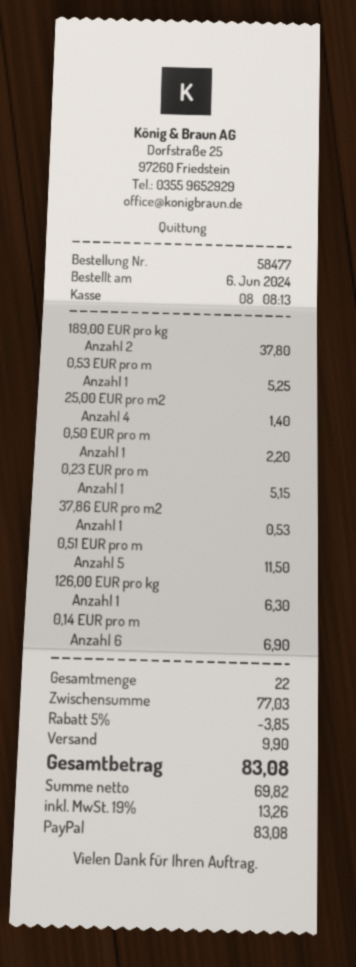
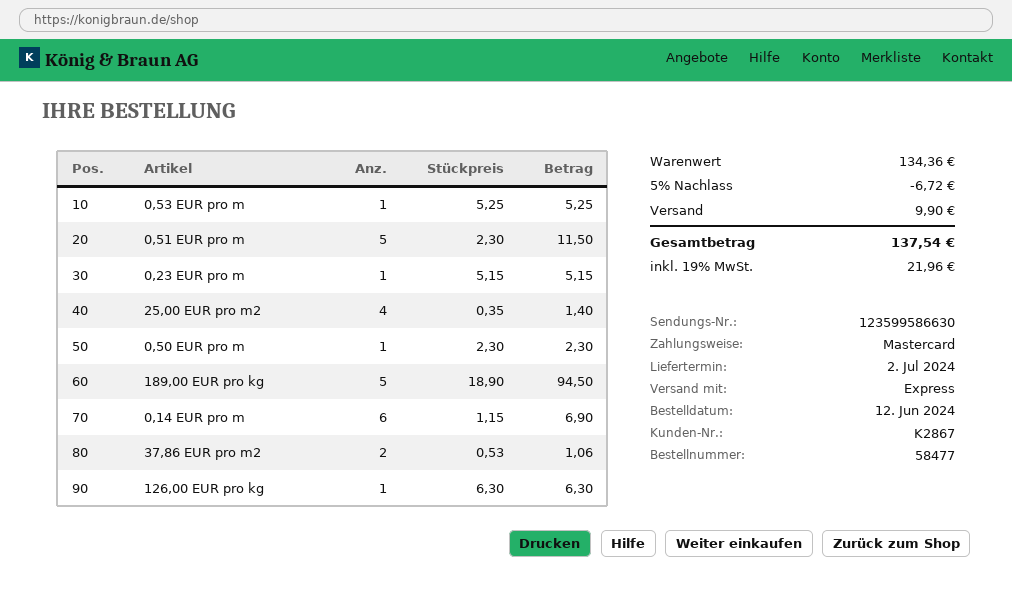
order date: 2024-06-06 -> 2024-06-12
payment method: PayPal -> Mastercard
189,00 EUR pro kg: 2 for 37.80 -> 5 for 94.50
0,50 EUR pro m: 1 for 2.20 -> 1 for 2.30
37,86 EUR pro m2: 1 for 0.53 -> 2 for 1.06
subtotal: 77.03 -> 134.36
discount: 5% = 3.85 -> 5% = 6.72
tax: 19% = 13.26 -> 19% = 21.96
total: 83.08 -> 137.54

